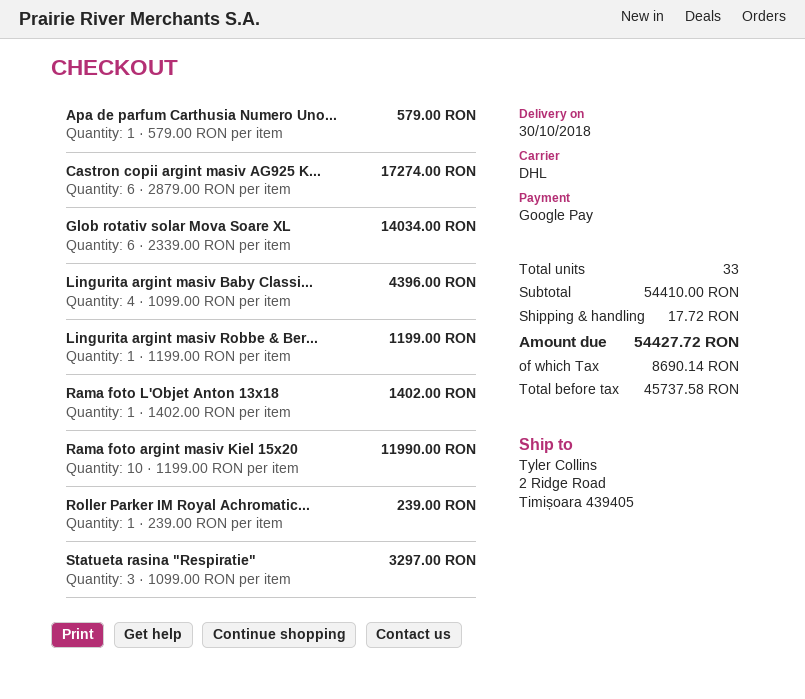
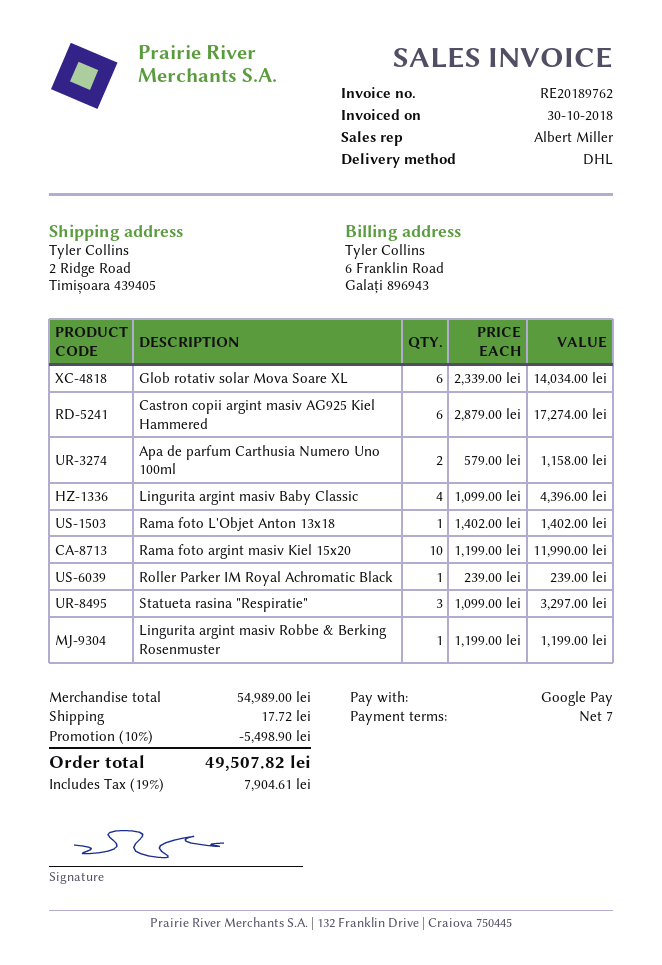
Apa de parfum Carthusia Numero Uno...: 1 x 579.00 = 579.00 -> 2 x 579.00 = 1158.00
subtotal: 54410.00 -> 54989.00
discount: none -> 10% = 5498.90
tax: 8690.14 -> 7904.61
total: 54427.72 -> 49507.82

